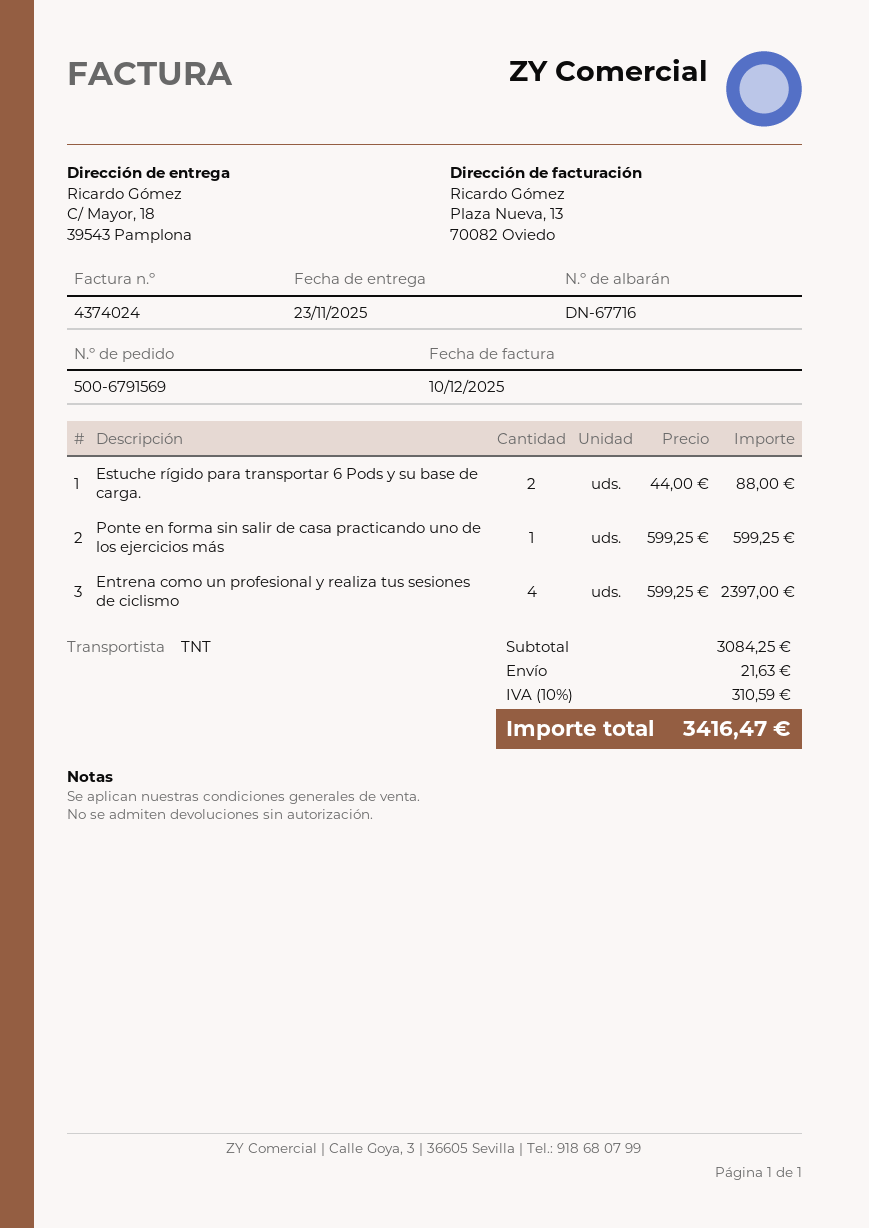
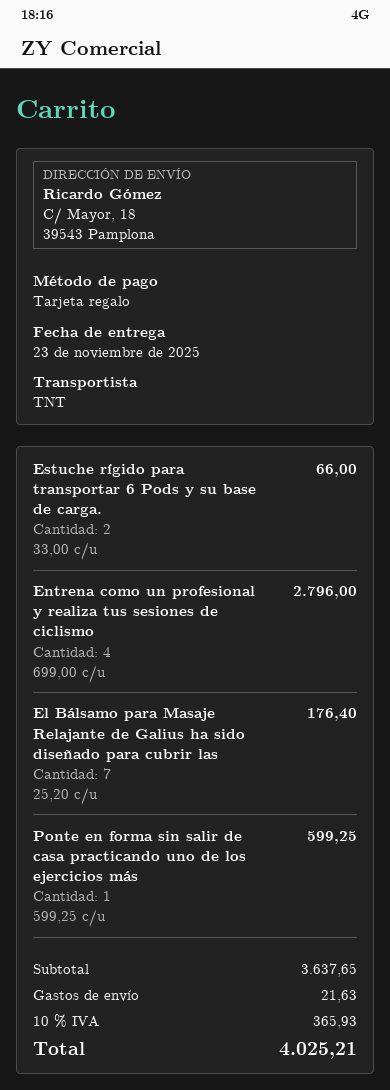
Estuche rígido para transportar 6 Pods y su base de carga.: 2 x 44.00 = 88.00 -> 2 x 33.00 = 66.00
Entrena como un profesional y realiza tus sesiones de ciclismo: 4 x 599.25 = 2397.00 -> 4 x 699.00 = 2796.00
El Bálsamo para Masaje Relajante de Galius ha sido diseñado para cubrir las: none -> 7 x 25.20 = 176.40
subtotal: 3084.25 -> 3637.65
tax: 10% = 310.59 -> 10% = 365.93
total: 3416.47 -> 4025.21

